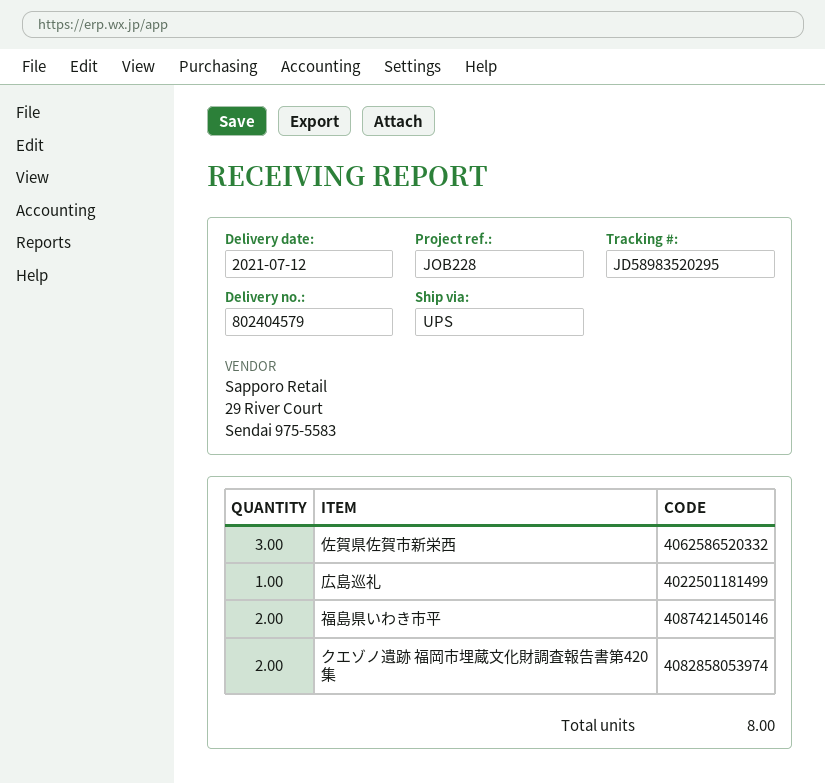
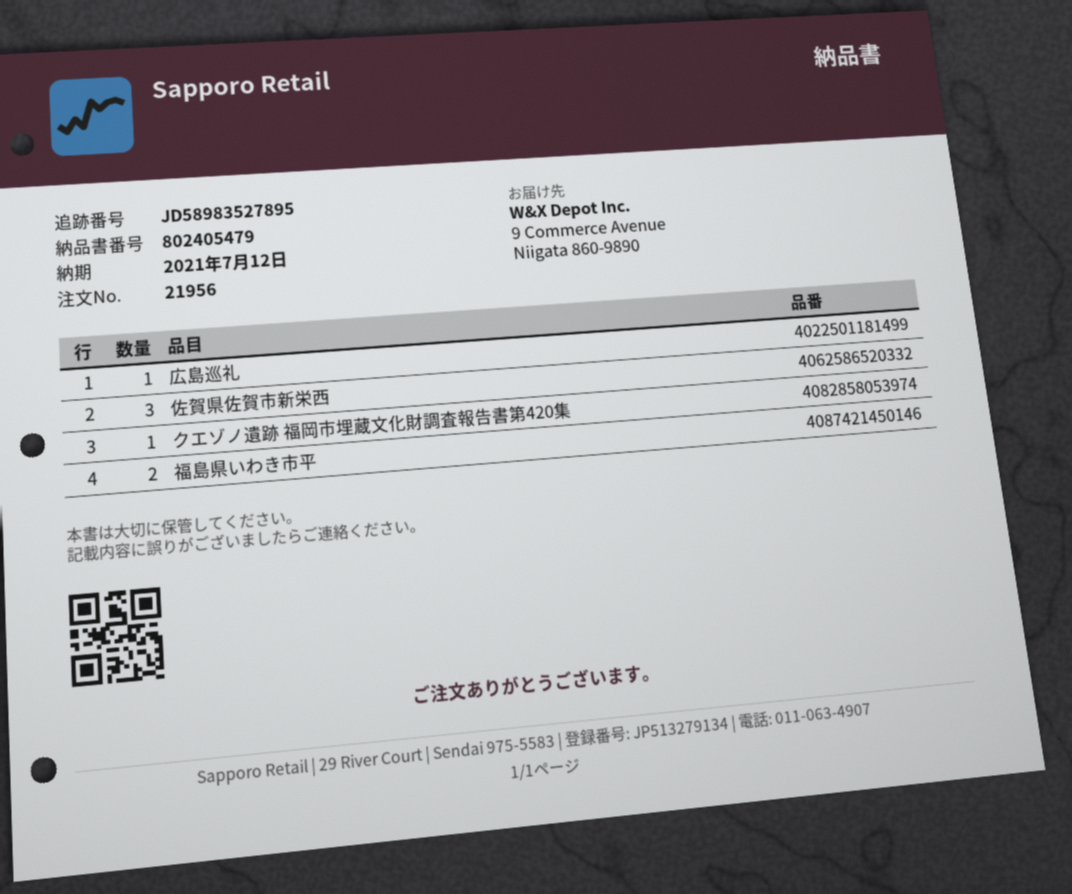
delivery note number: 802404579 -> 802405479
tracking number: JD58983520295 -> JD58983527895
クエゾノ遺跡 福岡市埋蔵文化財調査報告書第420集: 2 -> 1

